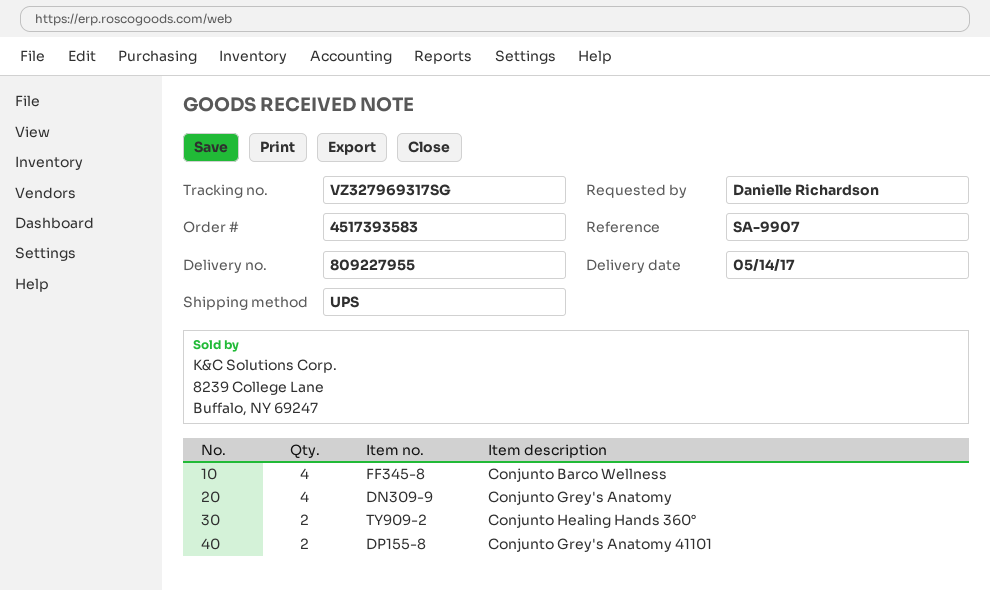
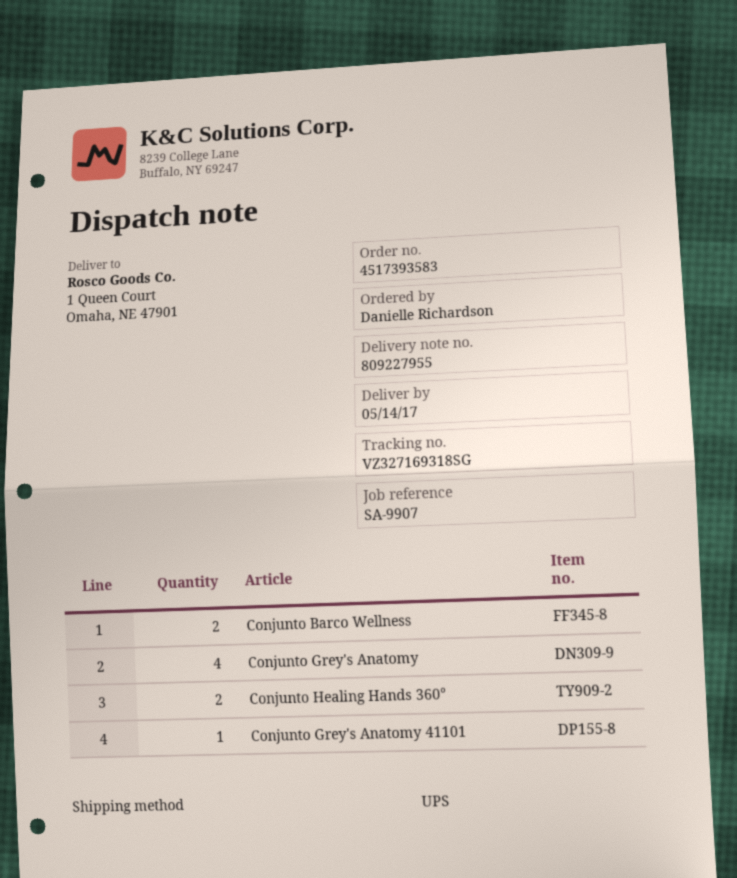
tracking number: VZ327969317SG -> VZ327169318SG
Conjunto Barco Wellness: 4 -> 2
Conjunto Grey's Anatomy 41101: 2 -> 1

